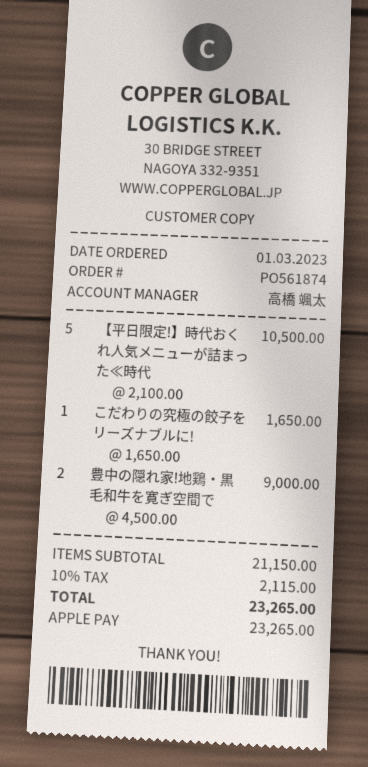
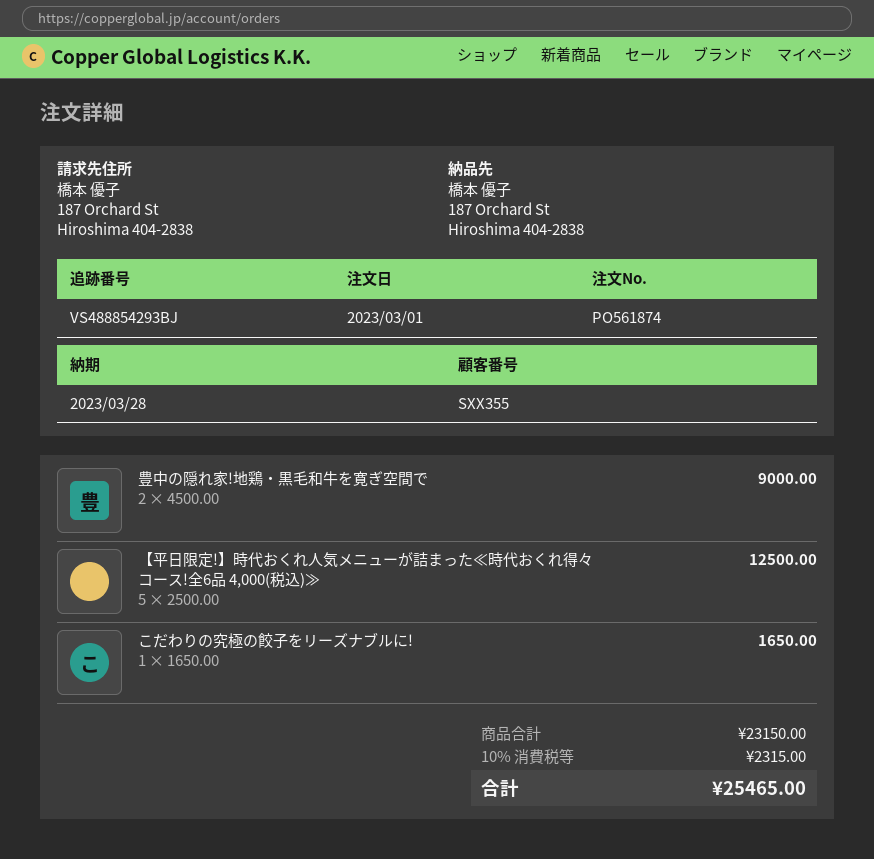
【平日限定!】時代おくれ人気メニューが詰まった≪時代: 5 x 2100.00 = 10500.00 -> 5 x 2500.00 = 12500.00
subtotal: 21150.00 -> 23150.00
tax: 10% = 2115.00 -> 10% = 2315.00
total: 23265.00 -> 25465.00

